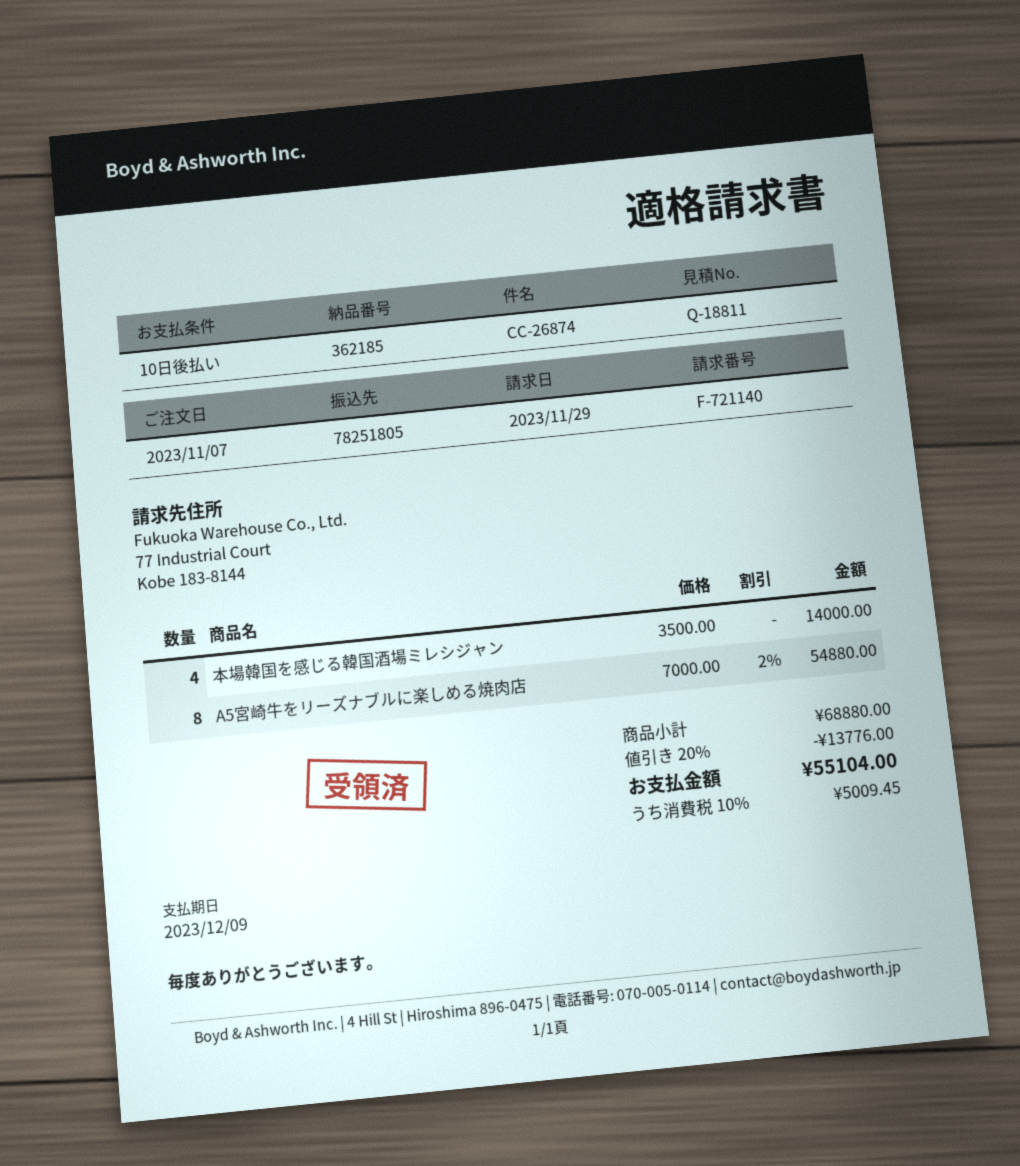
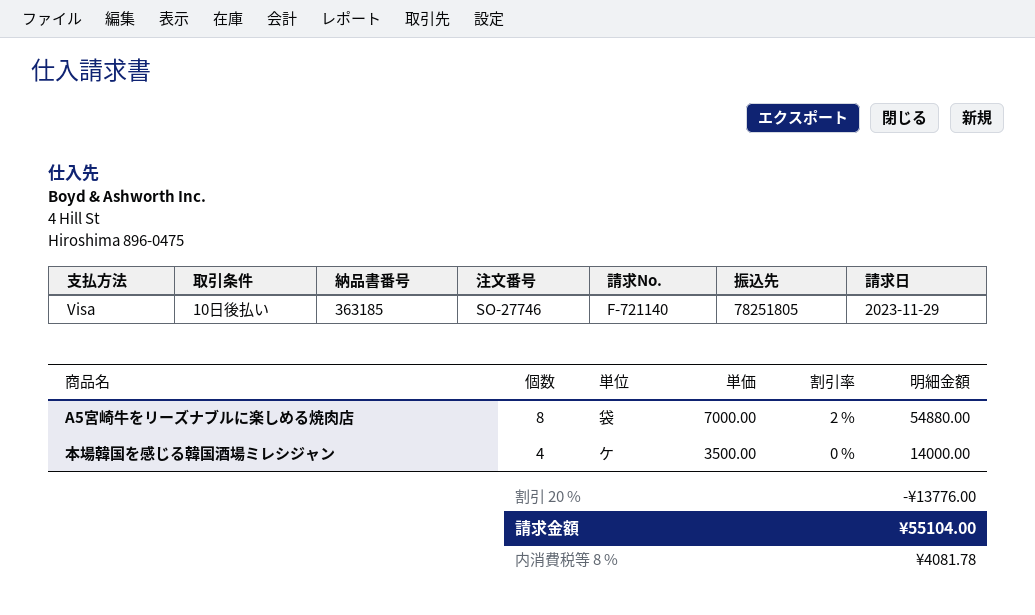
delivery note number: 362185 -> 363185
tax: 10% = 5009.45 -> 8% = 4081.78

